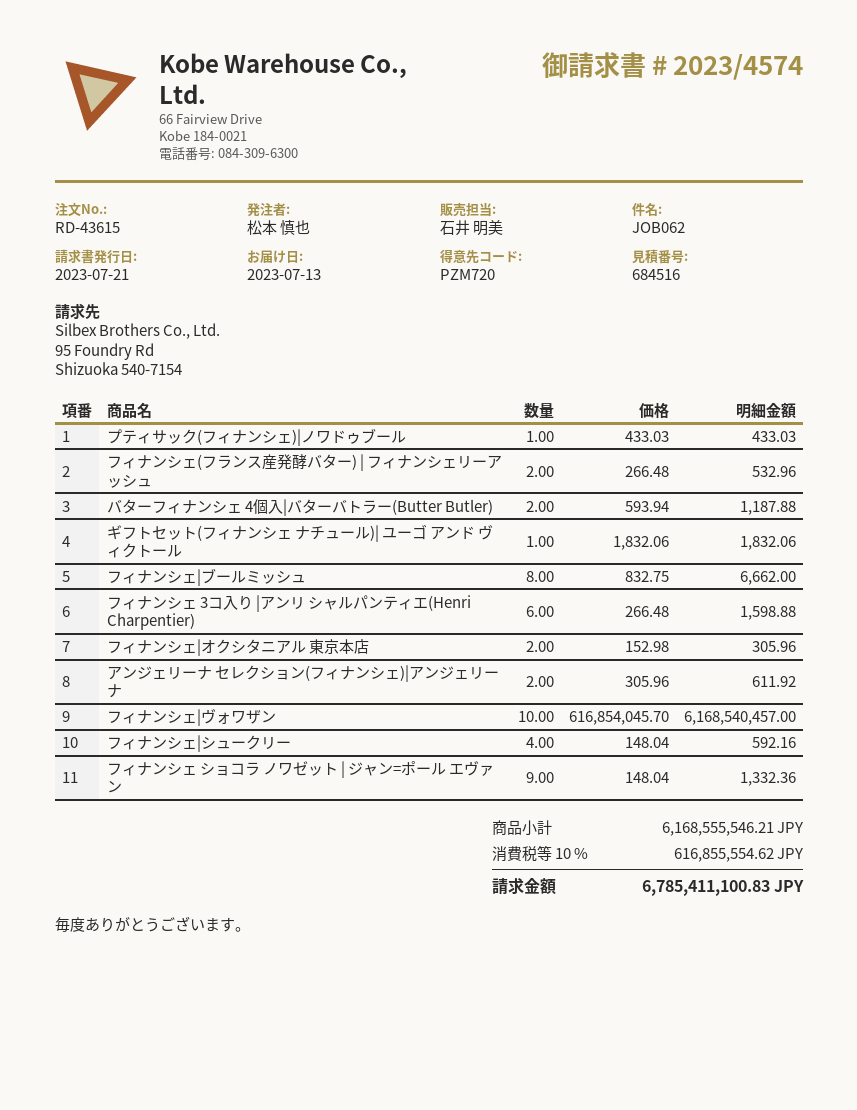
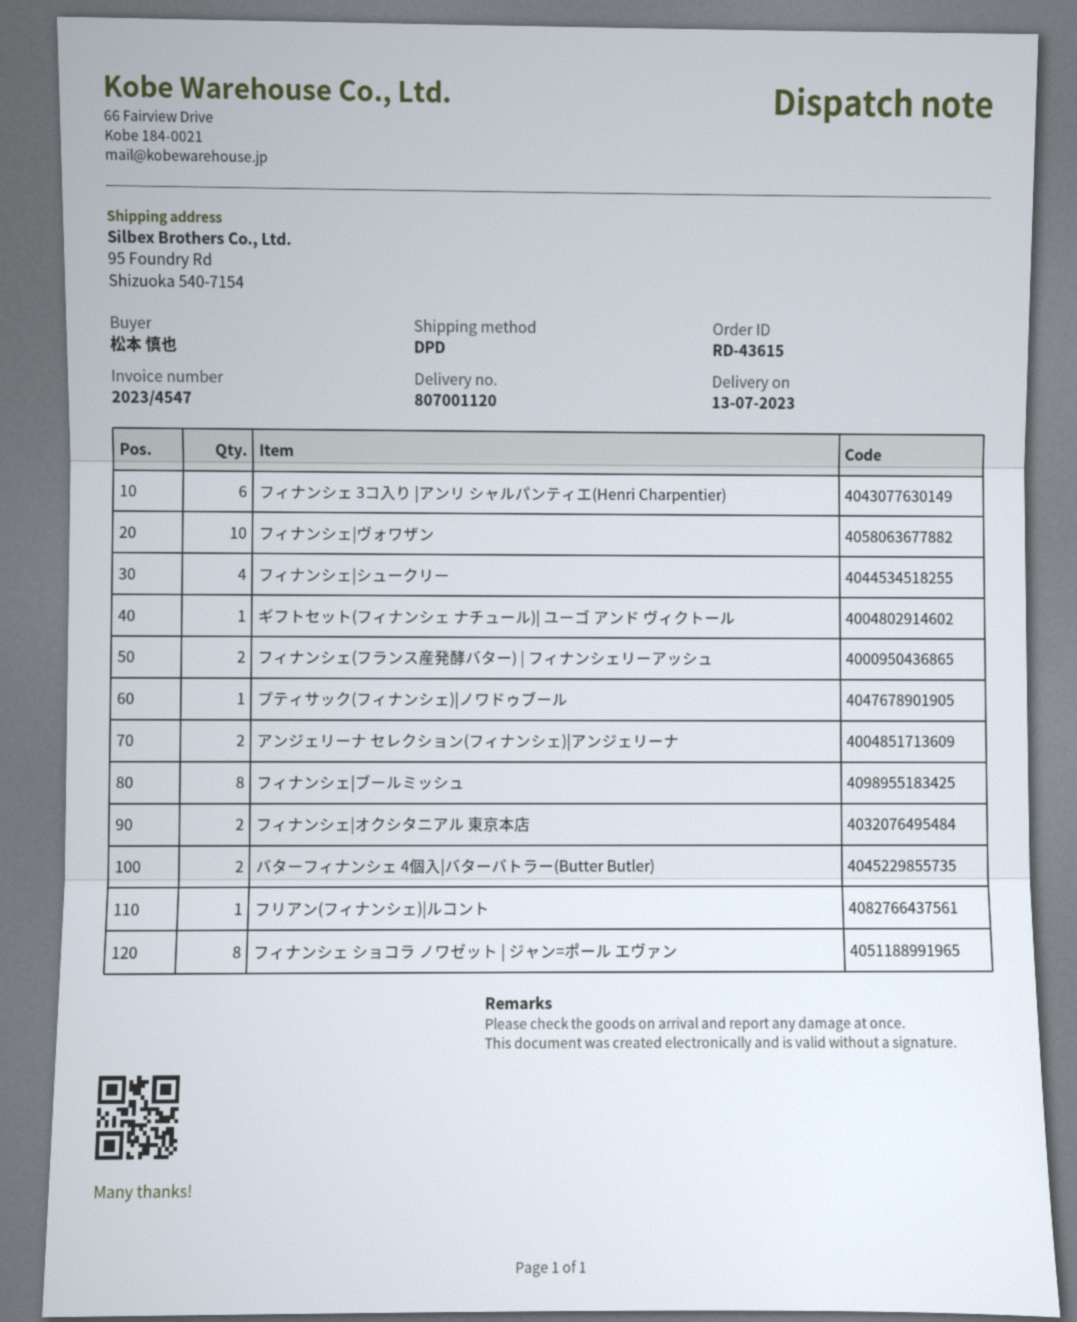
invoice number: 2023/4574 -> 2023/4547
フィナンシェ ショコラ ノワゼット | ジャン=ポール エヴァン: 9 -> 8
フリアン(フィナンシェ)|ルコント: none -> 1

